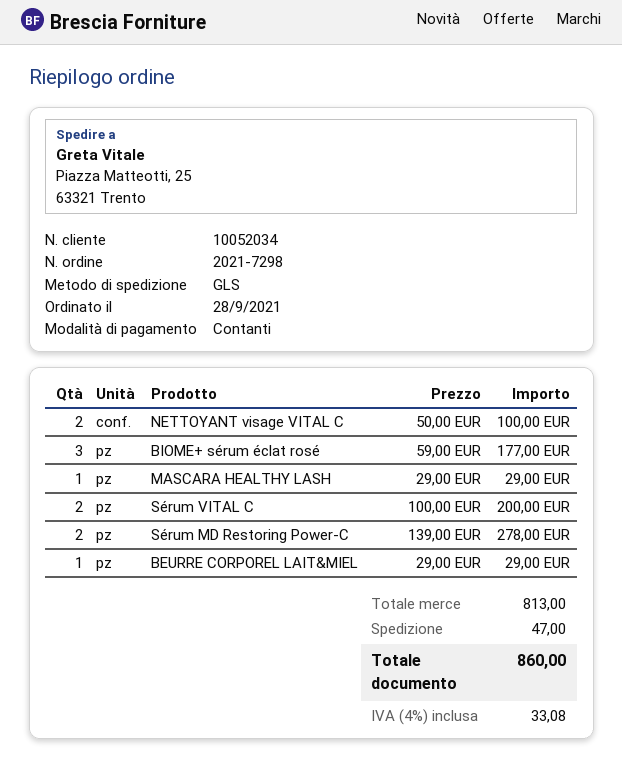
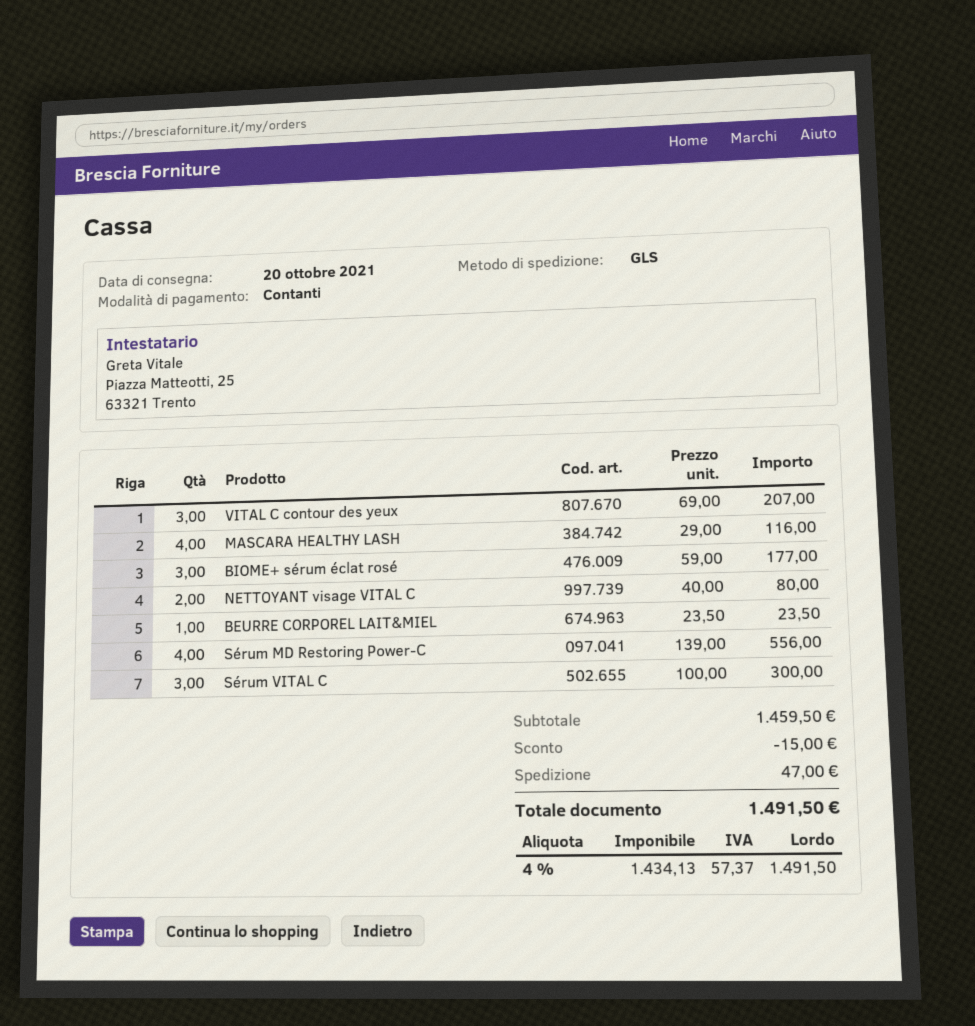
NETTOYANT visage VITAL C: 2 x 50.00 = 100.00 -> 2 x 40.00 = 80.00
MASCARA HEALTHY LASH: 1 x 29.00 = 29.00 -> 4 x 29.00 = 116.00
Sérum VITAL C: 2 x 100.00 = 200.00 -> 3 x 100.00 = 300.00
Sérum MD Restoring Power-C: 2 x 139.00 = 278.00 -> 4 x 139.00 = 556.00
BEURRE CORPOREL LAIT&MΙEL: 1 x 29.00 = 29.00 -> 1 x 23.50 = 23.50
VITAL C contour des yeux: none -> 3 x 69.00 = 207.00
subtotal: 813.00 -> 1459.50
discount: none -> 15.00
tax: 4% = 33.08 -> 4% = 57.37
total: 860.00 -> 1491.50

